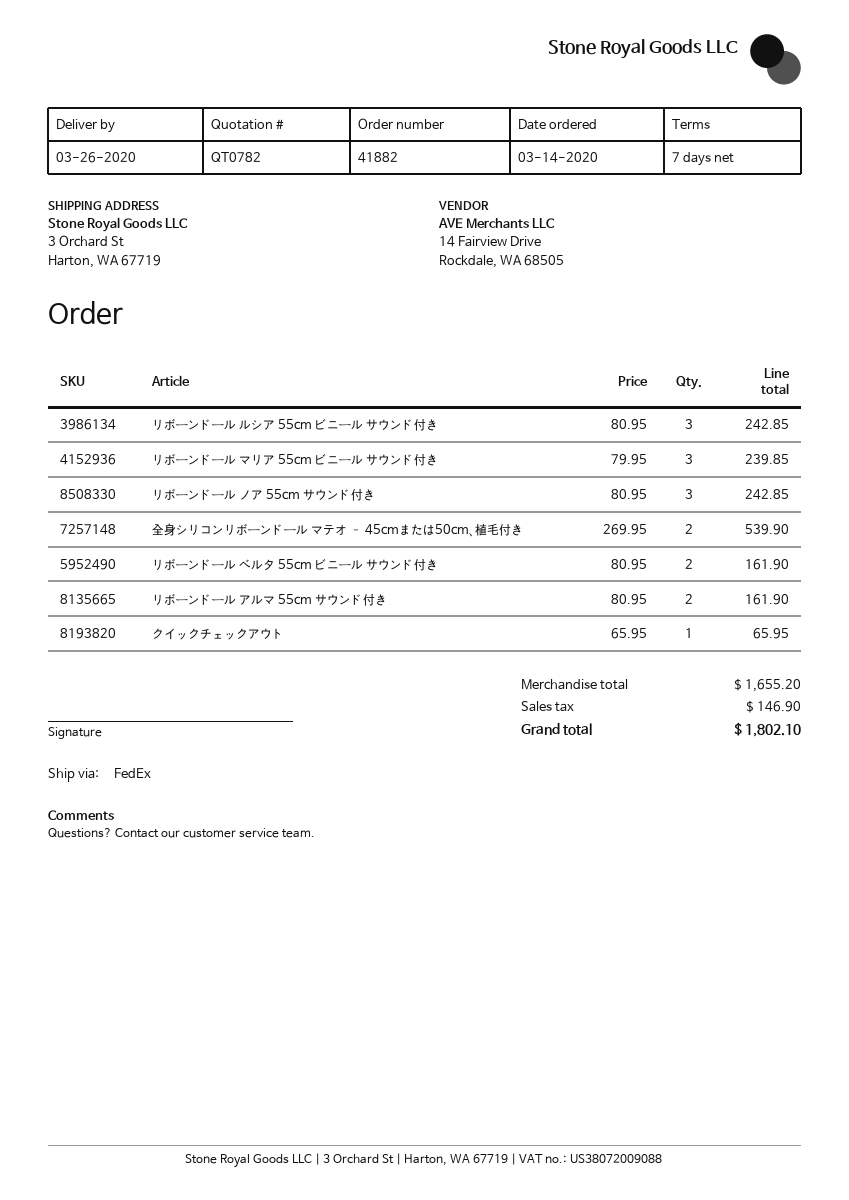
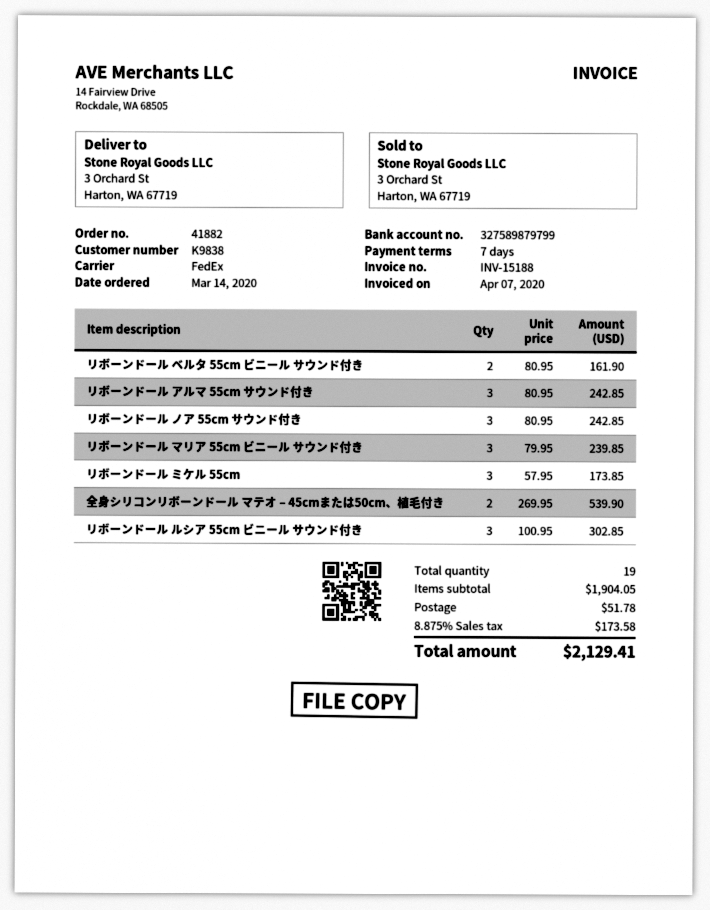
リボーンドール ルシア 55cm ビニール サウンド付き: 3 x 80.95 = 242.85 -> 3 x 100.95 = 302.85
リボーンドール アルマ 55cm サウンド付き: 2 x 80.95 = 161.90 -> 3 x 80.95 = 242.85
クイックチェックアウト: 1 x 65.95 = 65.95 -> none
リボーンドール ミケル 55cm: none -> 3 x 57.95 = 173.85
subtotal: 1655.20 -> 1904.05
shipping: none -> 51.78
tax: 146.90 -> 173.58
total: 1802.10 -> 2129.41

